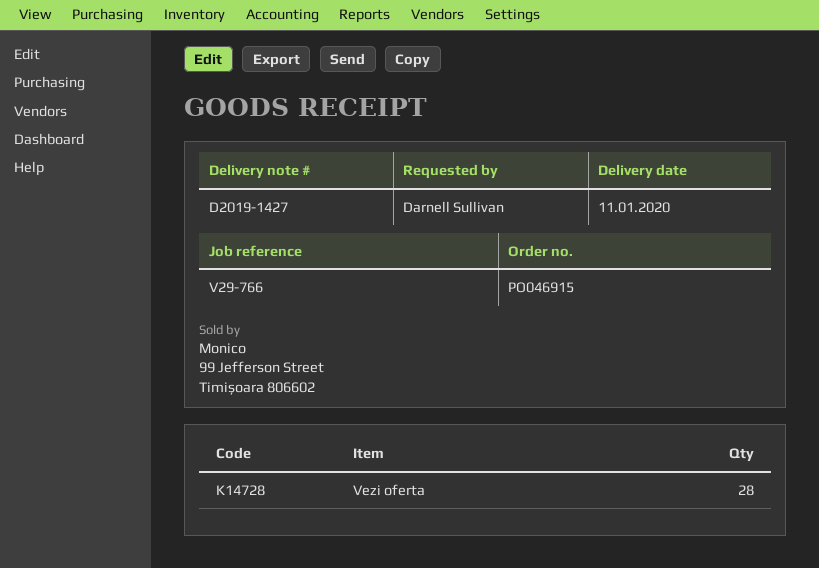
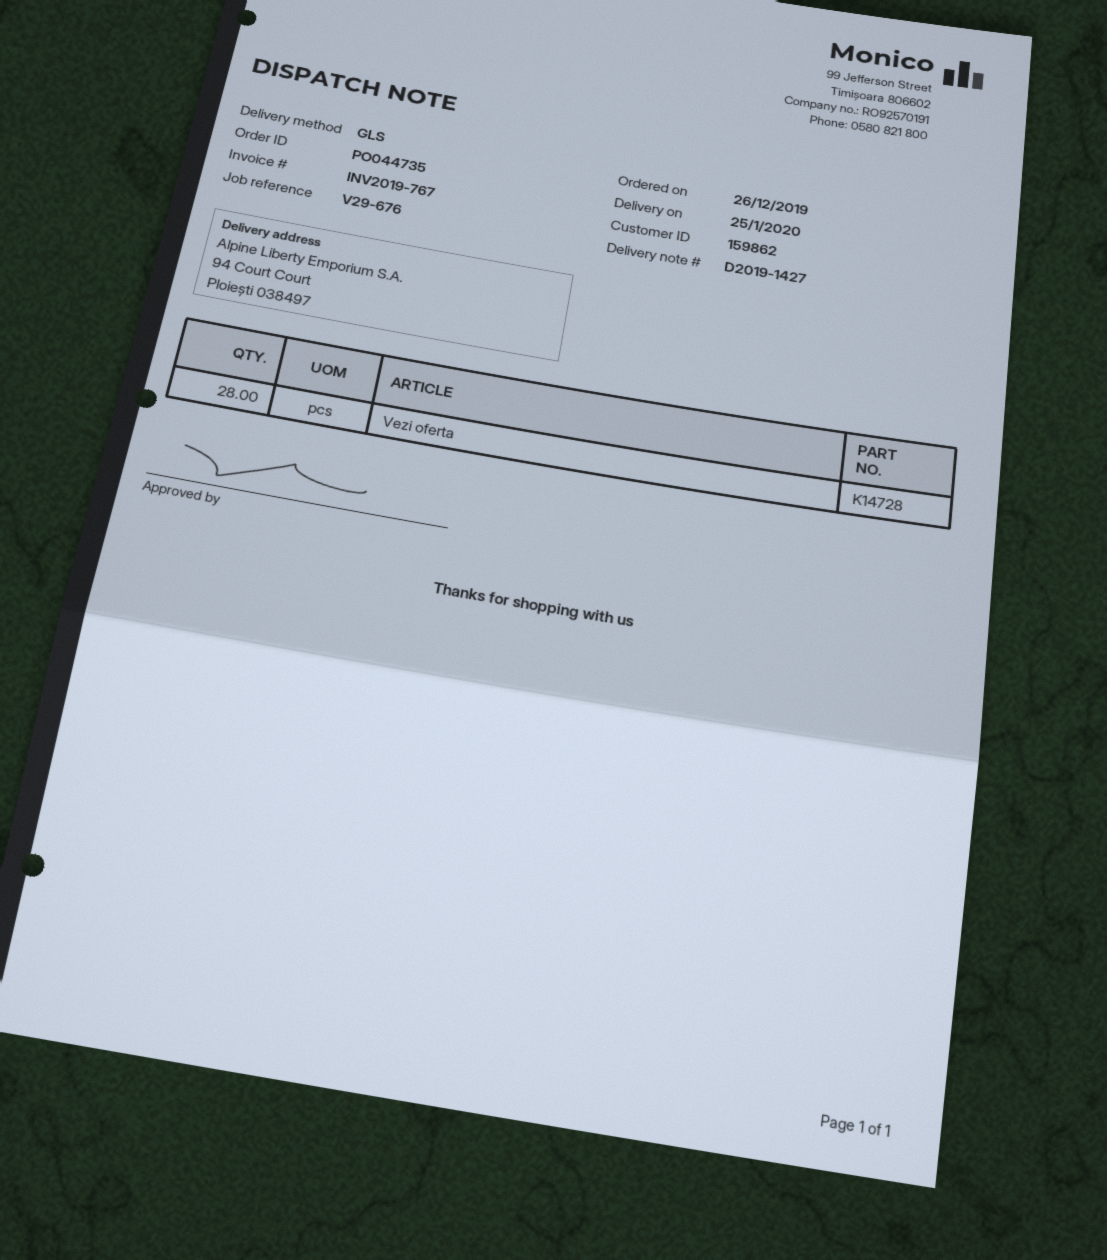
order number: PO046915 -> PO044735
delivery date: 2020-01-11 -> 2020-01-25
reference: V29-766 -> V29-676

